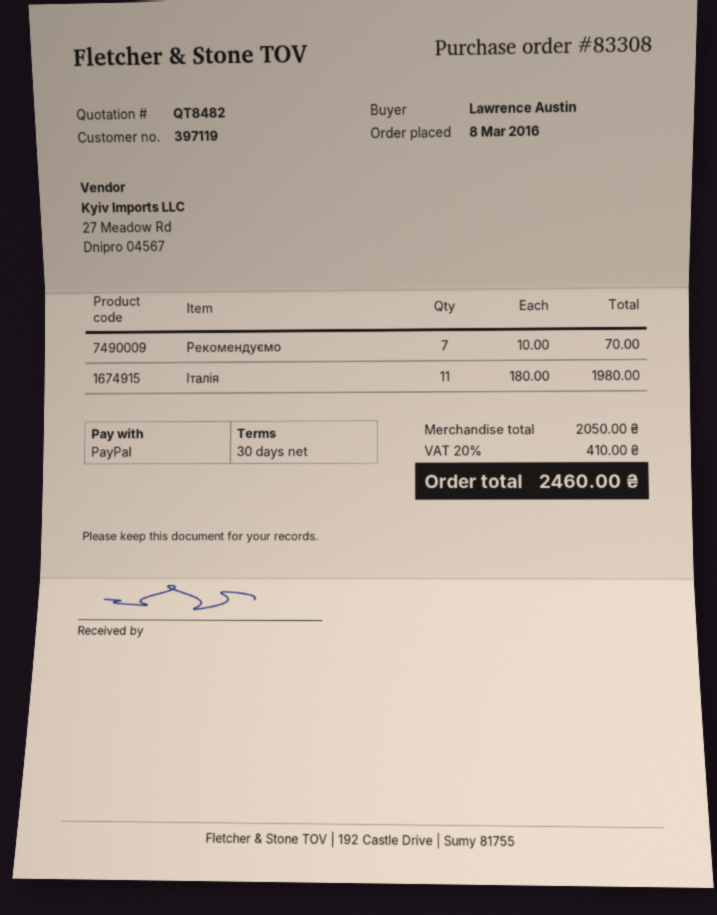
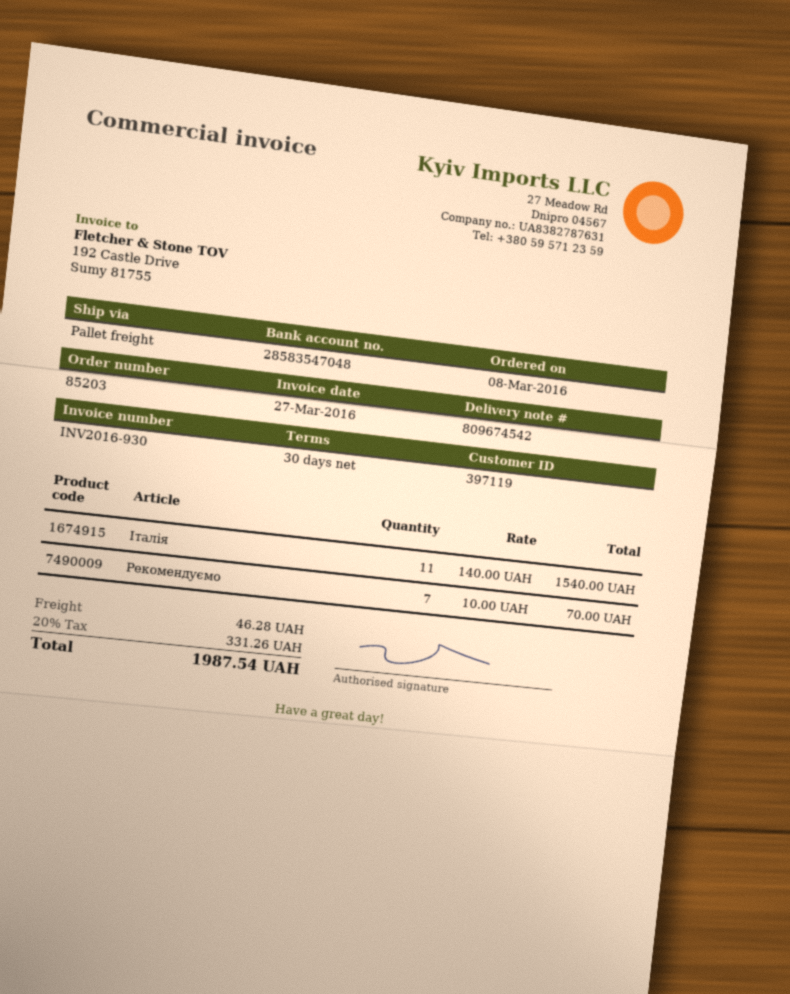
order number: 83308 -> 85203
Італія: 11 x 180.00 = 1980.00 -> 11 x 140.00 = 1540.00
shipping: none -> 46.28
tax: 20% = 410.00 -> 20% = 331.26
total: 2460.00 -> 1987.54

